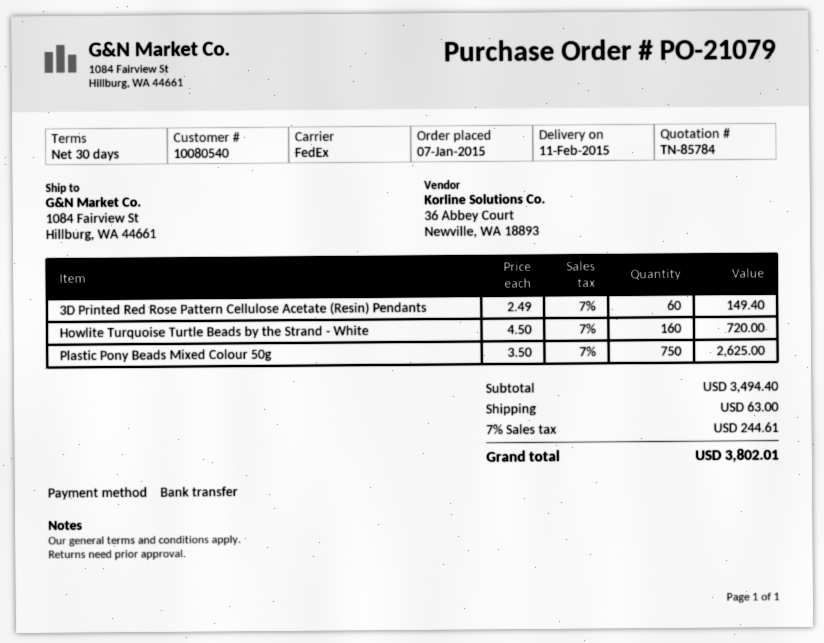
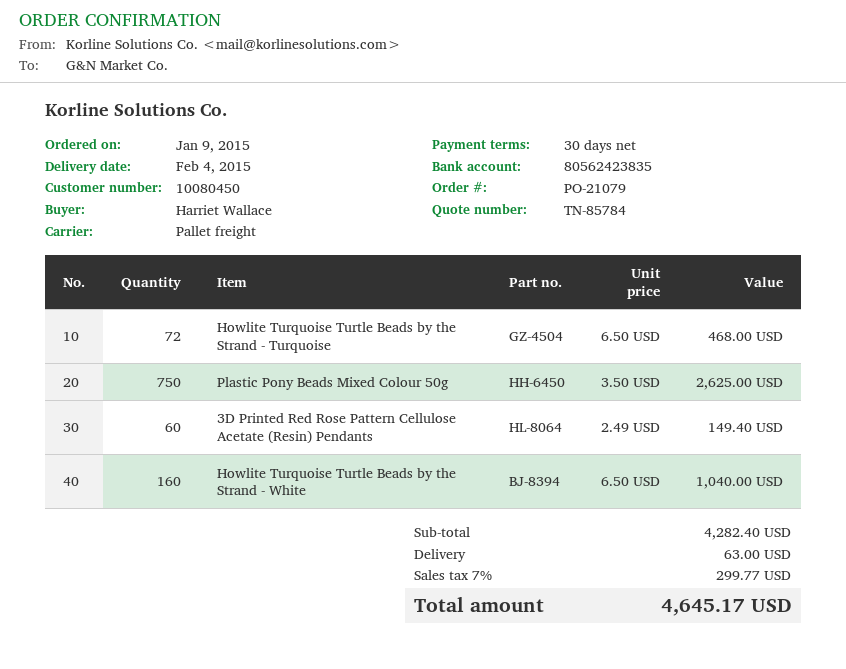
order date: 2015-01-07 -> 2015-01-09
delivery date: 2015-02-11 -> 2015-02-04
customer number: 10080540 -> 10080450
shipping method: FedEx -> pallet freight
Howlite Turquoise Turtle Beads by the Strand - White: 160 x 4.50 = 720.00 -> 160 x 6.50 = 1040.00
Howlite Turquoise Turtle Beads by the Strand - Turquoise: none -> 72 x 6.50 = 468.00
subtotal: 3494.40 -> 4282.40
tax: 7% = 244.61 -> 7% = 299.77
total: 3802.01 -> 4645.17

